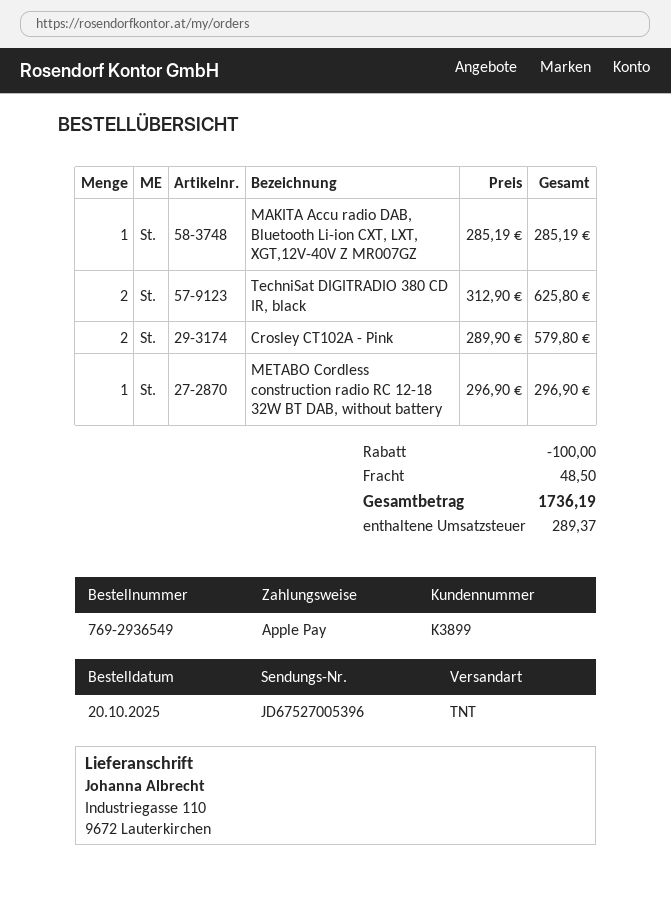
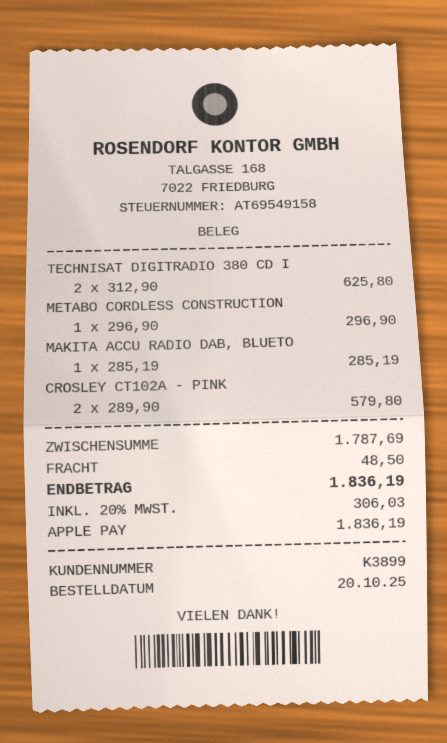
discount: 100.00 -> none
tax: 289.37 -> 306.03
total: 1736.19 -> 1836.19

